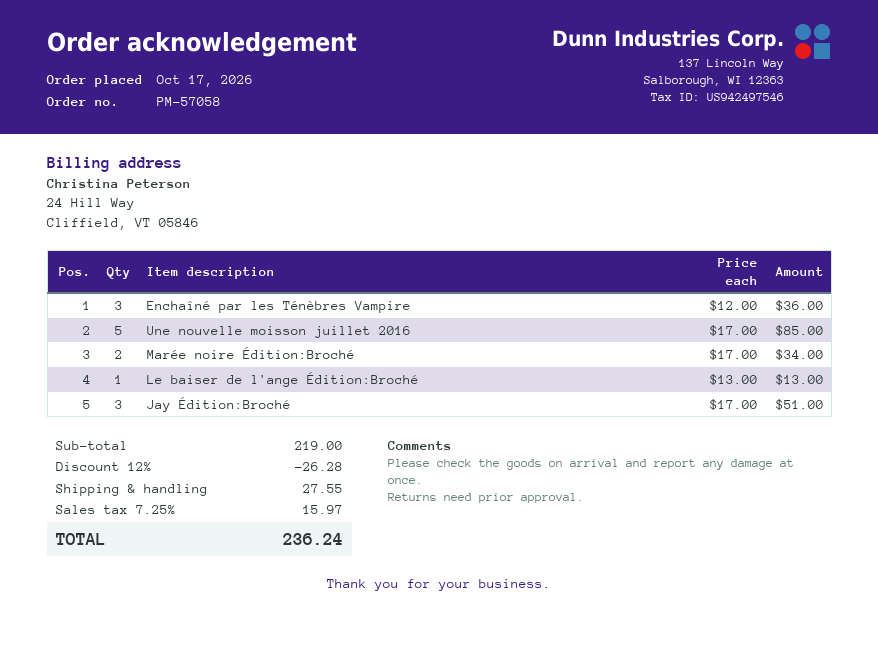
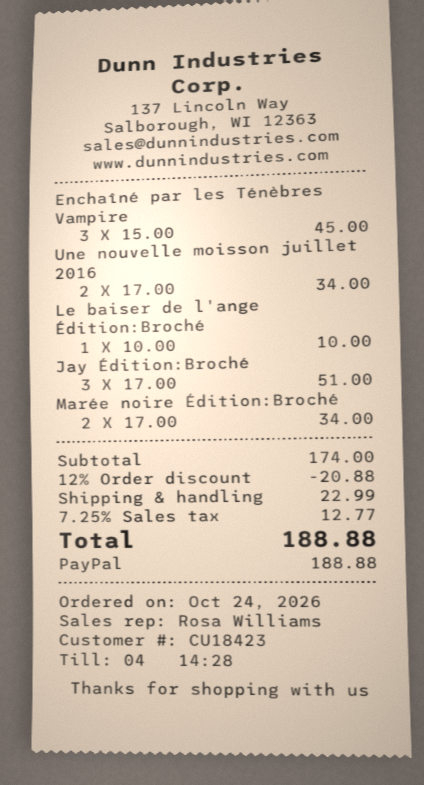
order date: 2026-10-17 -> 2026-10-24
Enchaîné par les Ténèbres Vampire: 3 x 12.00 = 36.00 -> 3 x 15.00 = 45.00
Une nouvelle moisson juillet 2016: 5 x 17.00 = 85.00 -> 2 x 17.00 = 34.00
Le baiser de l'ange Édition:Broché: 1 x 13.00 = 13.00 -> 1 x 10.00 = 10.00
subtotal: 219.00 -> 174.00
discount: 12% = 26.28 -> 12% = 20.88
shipping: 27.55 -> 22.99
tax: 7.25% = 15.97 -> 7.25% = 12.77
total: 236.24 -> 188.88

